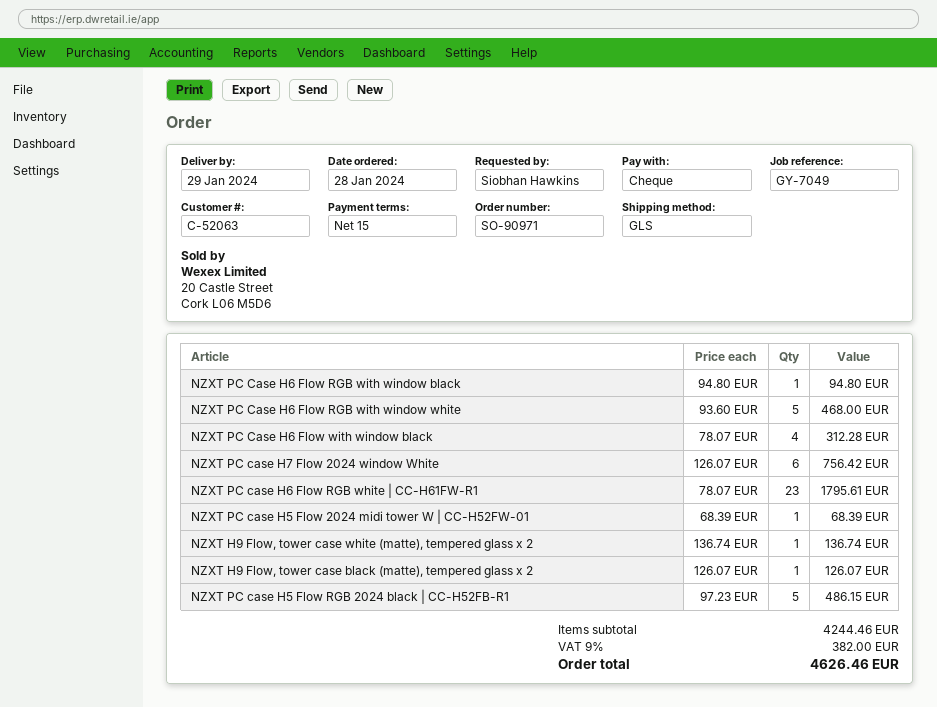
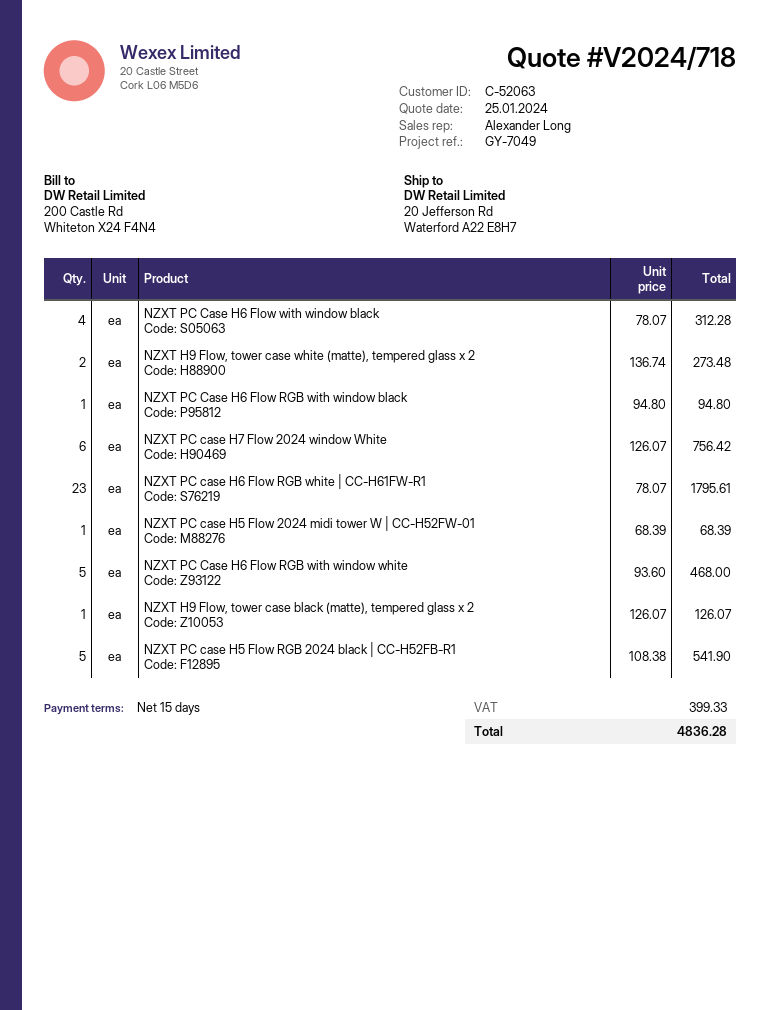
NZXT H9 Flow, tower case white (matte), tempered glass x 2: 1 x 136.74 = 136.74 -> 2 x 136.74 = 273.48
NZXT PC case H5 Flow RGB 2024 black | CC-H52FB-R1: 5 x 97.23 = 486.15 -> 5 x 108.38 = 541.90
tax: 382.00 -> 399.33
total: 4626.46 -> 4836.28

